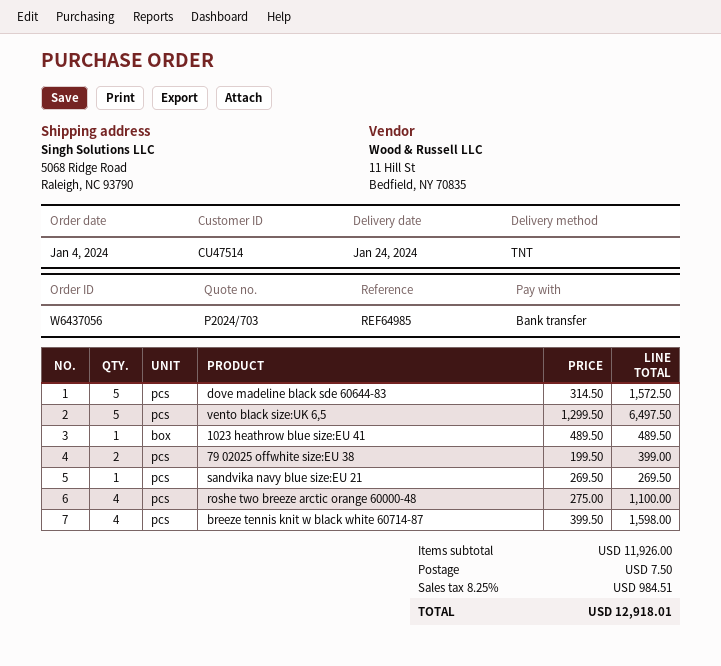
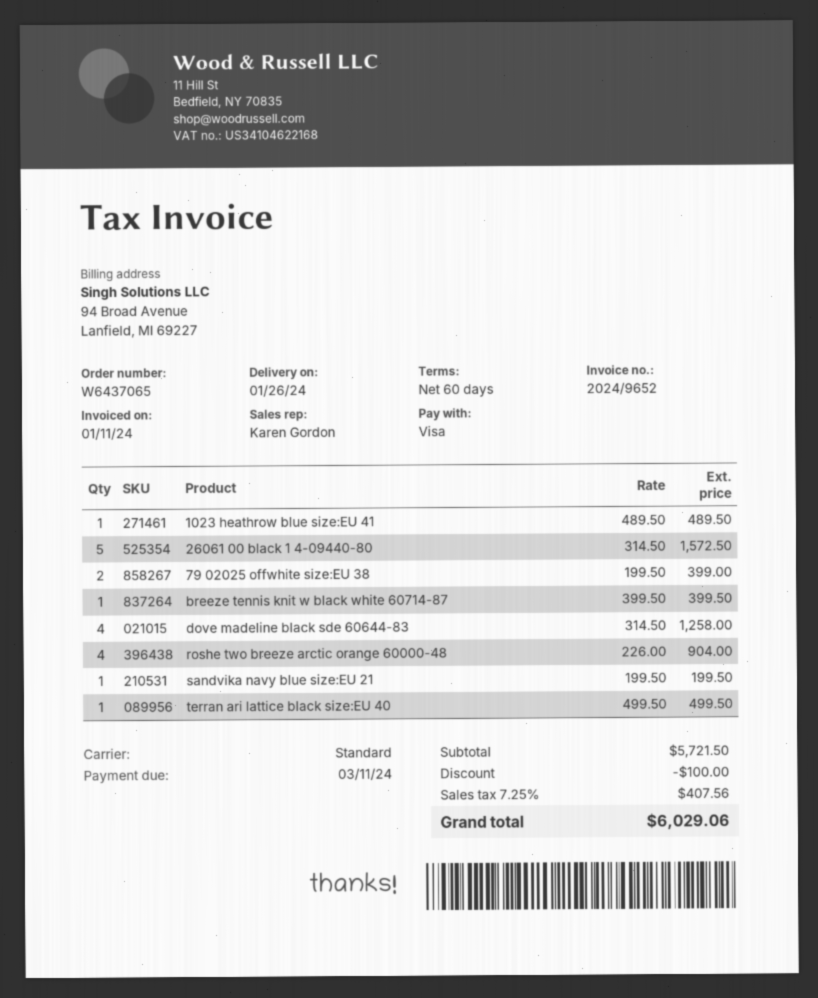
order number: W6437056 -> W6437065
delivery date: 2024-01-24 -> 2024-01-26
payment method: bank transfer -> Visa
shipping method: TNT -> standard
dove madeline black sde 60644-83: 5 x 314.50 = 1572.50 -> 4 x 314.50 = 1258.00
vento black size:UK 6,5: 5 x 1299.50 = 6497.50 -> none
sandvika navy blue size:EU 21: 1 x 269.50 = 269.50 -> 1 x 199.50 = 199.50
roshe two breeze arctic orange 60000-48: 4 x 275.00 = 1100.00 -> 4 x 226.00 = 904.00
breeze tennis knit w black white 60714-87: 4 x 399.50 = 1598.00 -> 1 x 399.50 = 399.50
26061 00 black 1 4-09440-80: none -> 5 x 314.50 = 1572.50
terran ari lattice black size:EU 40: none -> 1 x 499.50 = 499.50
subtotal: 11926.00 -> 5721.50
discount: none -> 100.00
shipping: 7.50 -> none
tax: 8.25% = 984.51 -> 7.25% = 407.56
total: 12918.01 -> 6029.06

